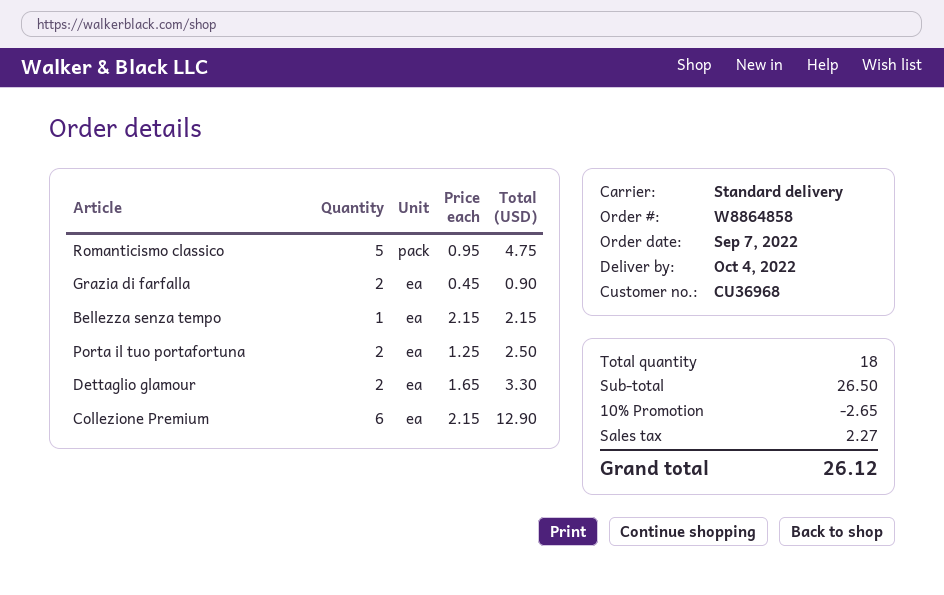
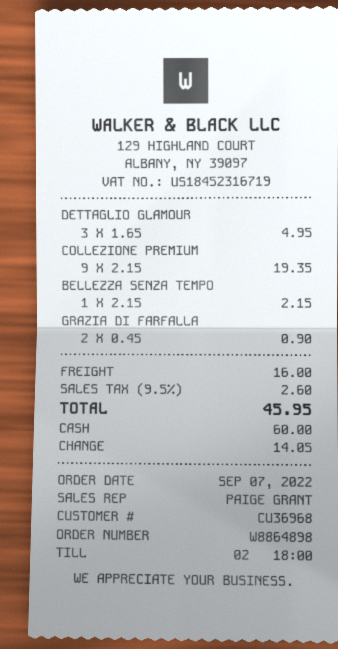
order number: W8864858 -> W8864898
Romanticismo classico: 5 x 0.95 = 4.75 -> none
Porta il tuo portafortuna: 2 x 1.25 = 2.50 -> none
Dettaglio glamour: 2 x 1.65 = 3.30 -> 3 x 1.65 = 4.95
Collezione Premium: 6 x 2.15 = 12.90 -> 9 x 2.15 = 19.35
discount: 10% = 2.65 -> none
shipping: none -> 16.00
tax: 2.27 -> 2.60
total: 26.12 -> 45.95

